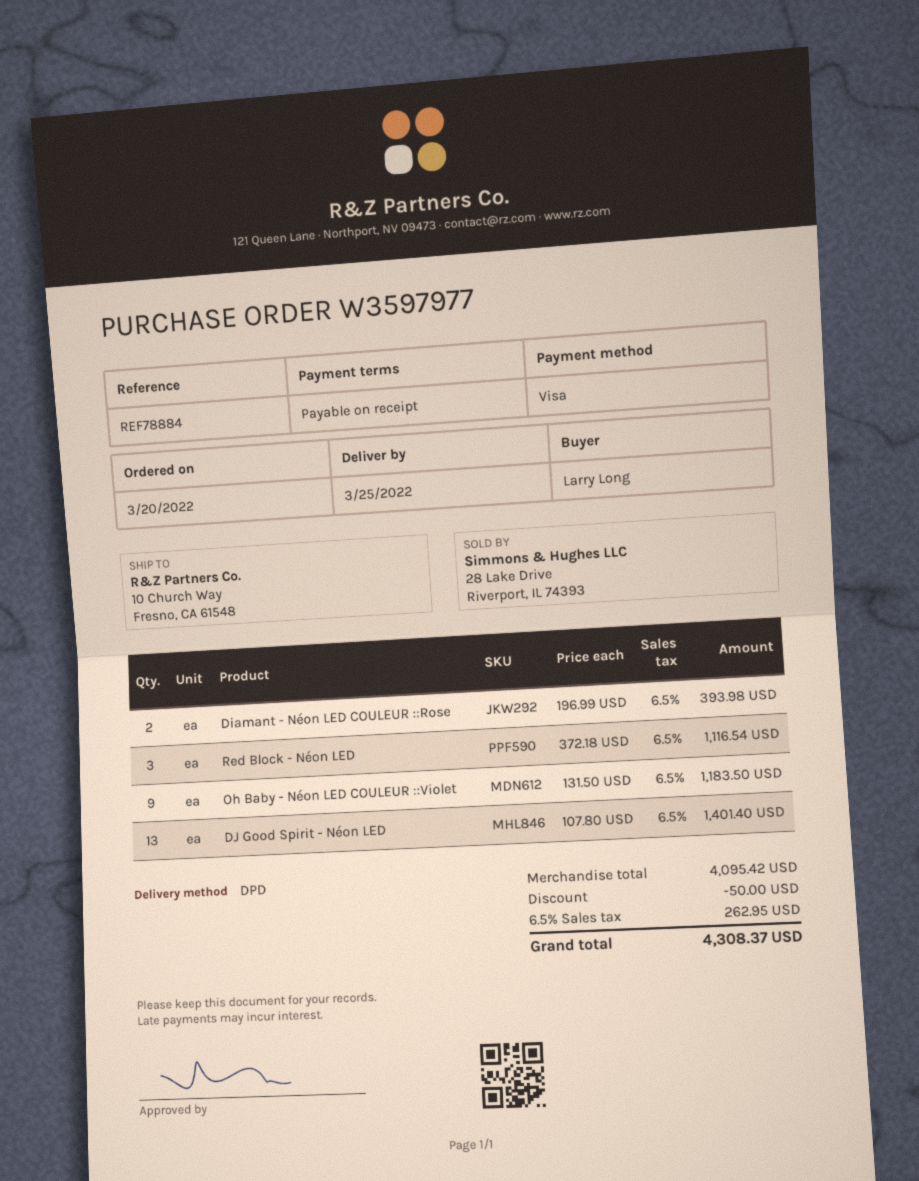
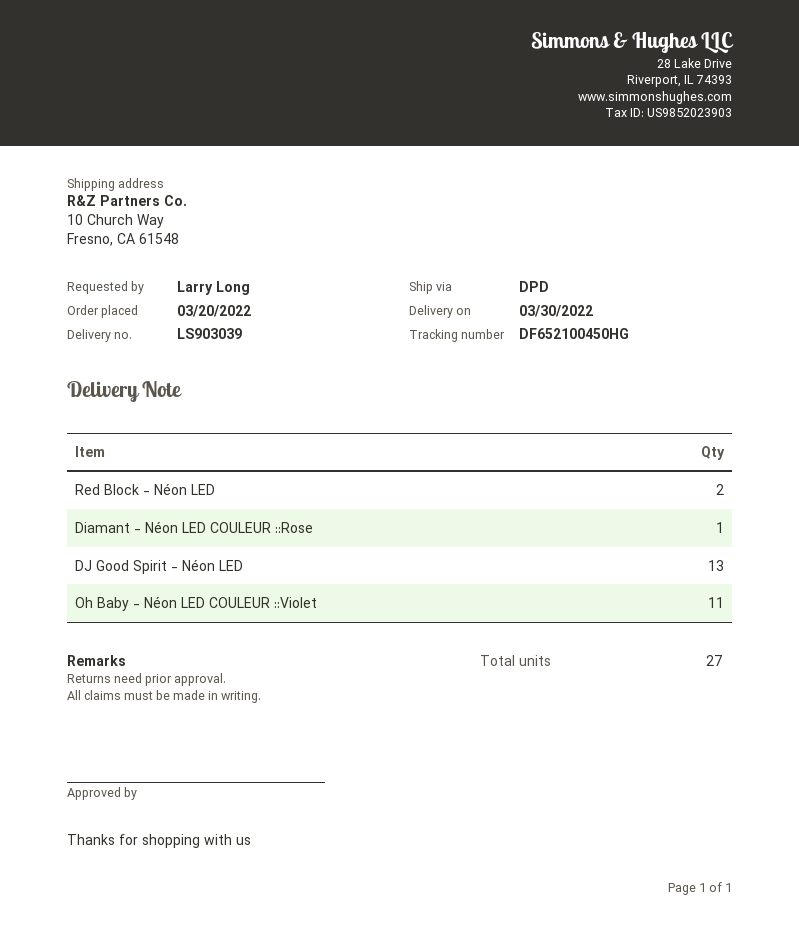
delivery date: 2022-03-25 -> 2022-03-30
Diamant - Néon LED COULEUR ::Rose: 2 -> 1
Red Block - Néon LED: 3 -> 2
Oh Baby - Néon LED COULEUR ::Violet: 9 -> 11

